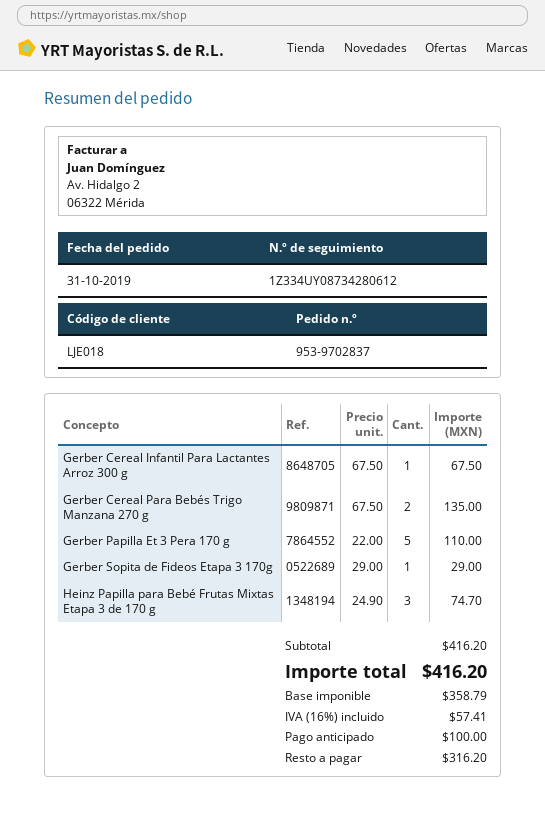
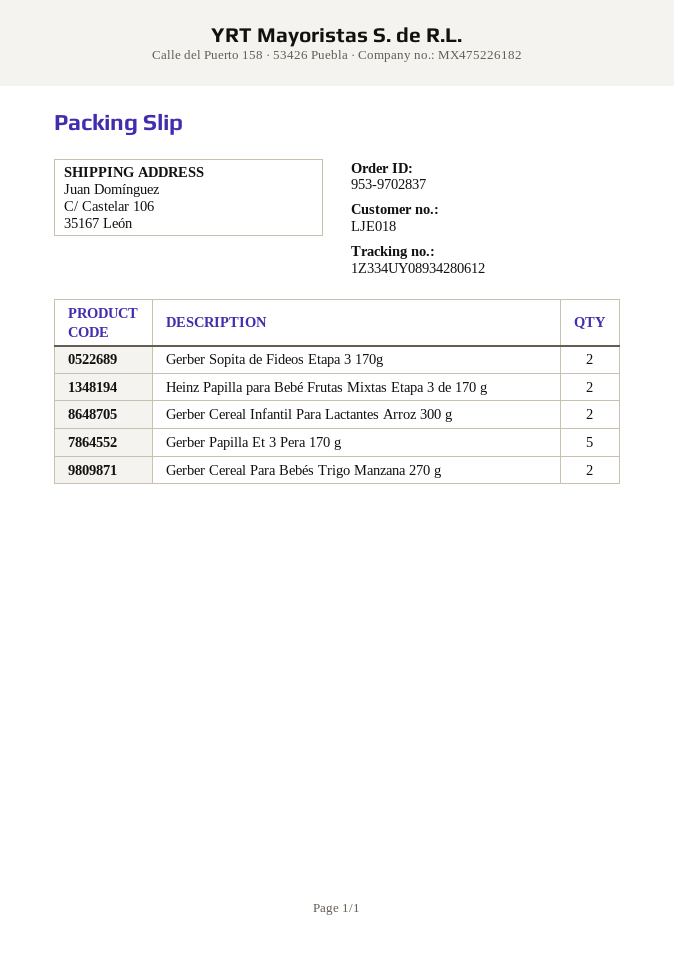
tracking number: 1Z334UY08734280612 -> 1Z334UY08934280612
Gerber Cereal Infantil Para Lactantes Arroz 300 g: 1 -> 2
Gerber Sopita de Fideos Etapa 3 170g: 1 -> 2
Heinz Papilla para Bebé Frutas Mixtas Etapa 3 de 170 g: 3 -> 2

